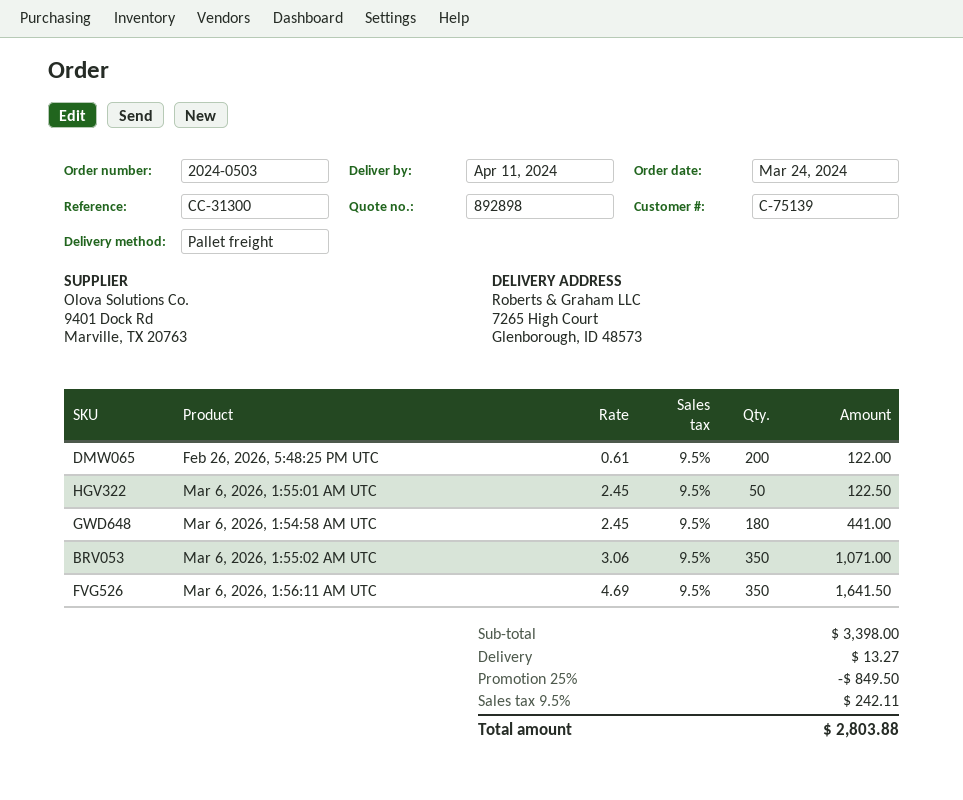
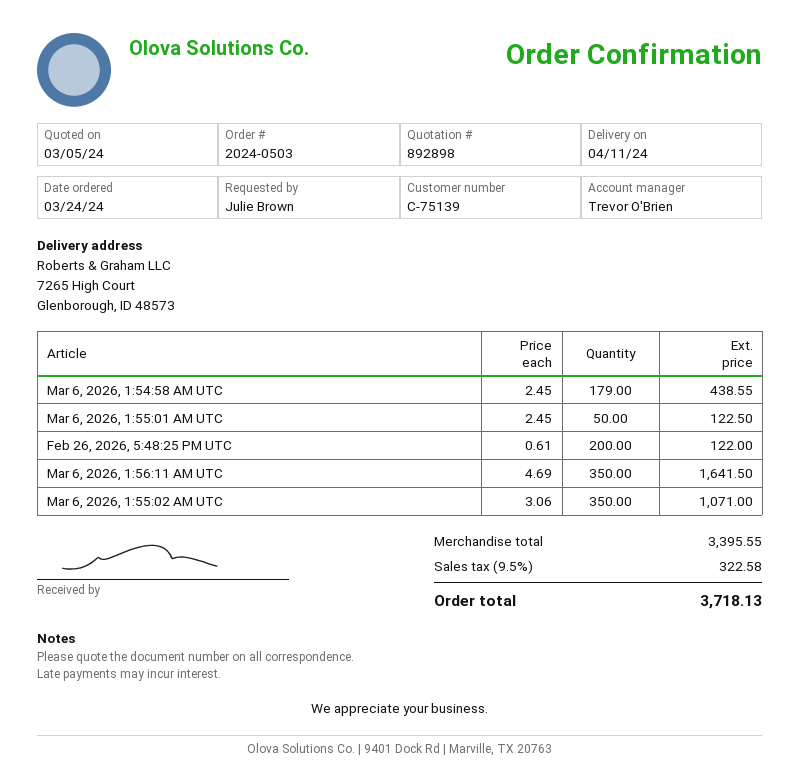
Mar 6, 2026, 1:54:58 AM UTC: 180 x 2.45 = 441.00 -> 179 x 2.45 = 438.55
subtotal: 3398.00 -> 3395.55
discount: 25% = 849.50 -> none
shipping: 13.27 -> none
tax: 9.5% = 242.11 -> 9.5% = 322.58
total: 2803.88 -> 3718.13

